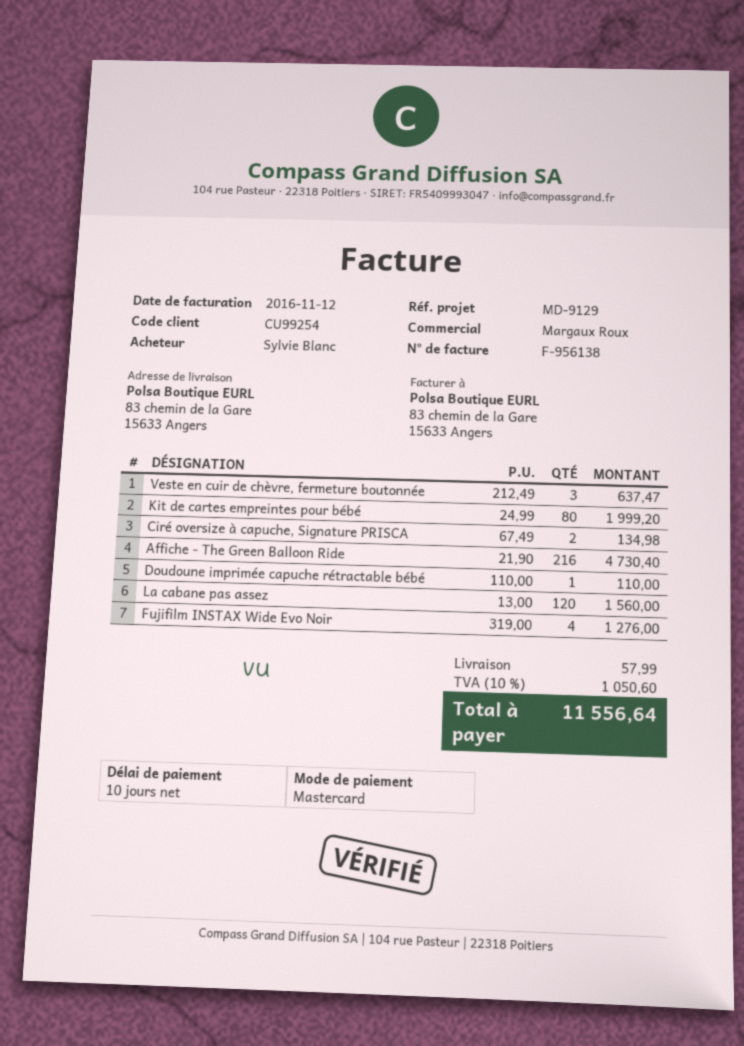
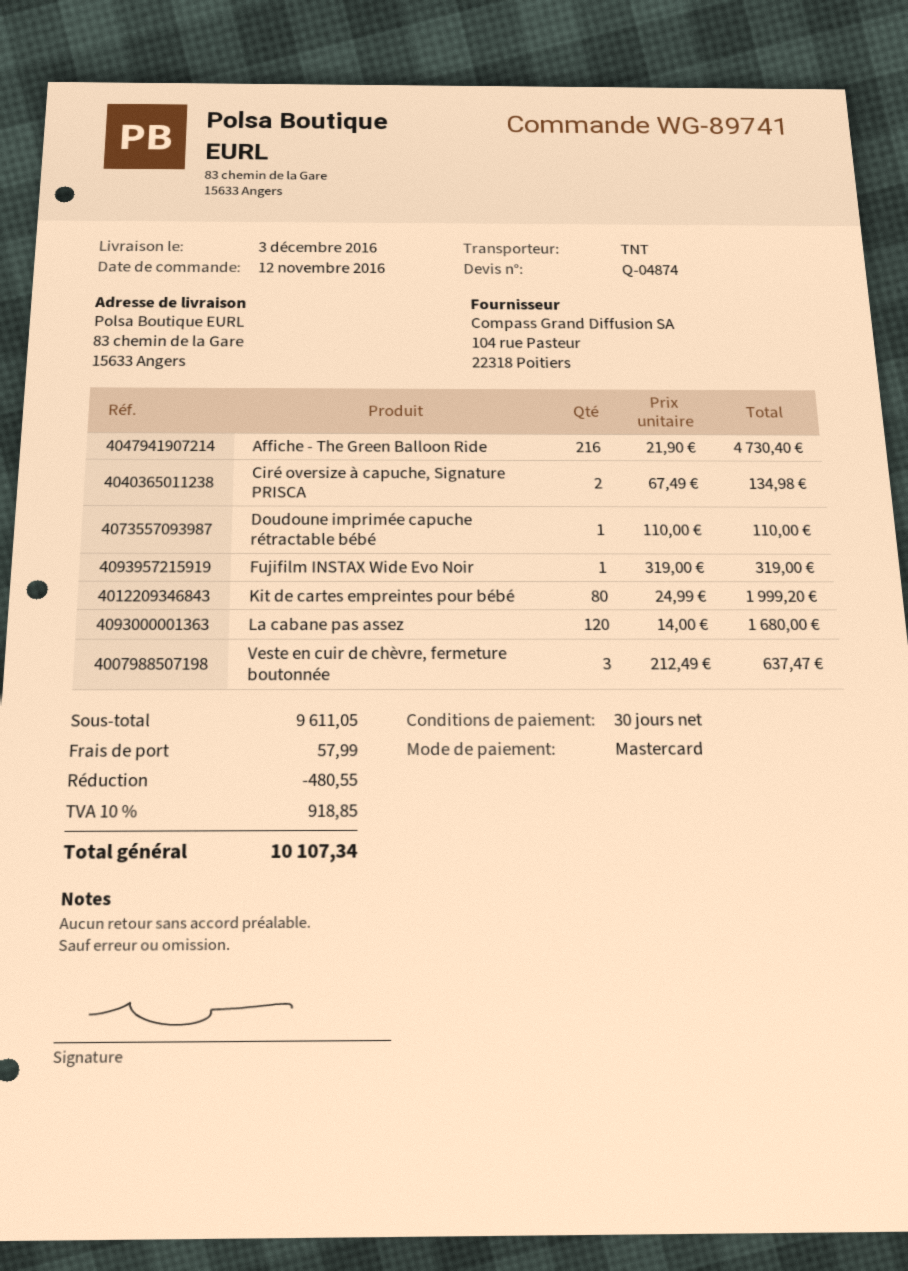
payment terms: 10 days -> 30 days
La cabane pas assez: 120 x 13.00 = 1560.00 -> 120 x 14.00 = 1680.00
Fujifilm INSTAX Wide Evo Noir: 4 x 319.00 = 1276.00 -> 1 x 319.00 = 319.00
discount: none -> 480.55
tax: 10% = 1050.60 -> 10% = 918.85
total: 11556.64 -> 10107.34

